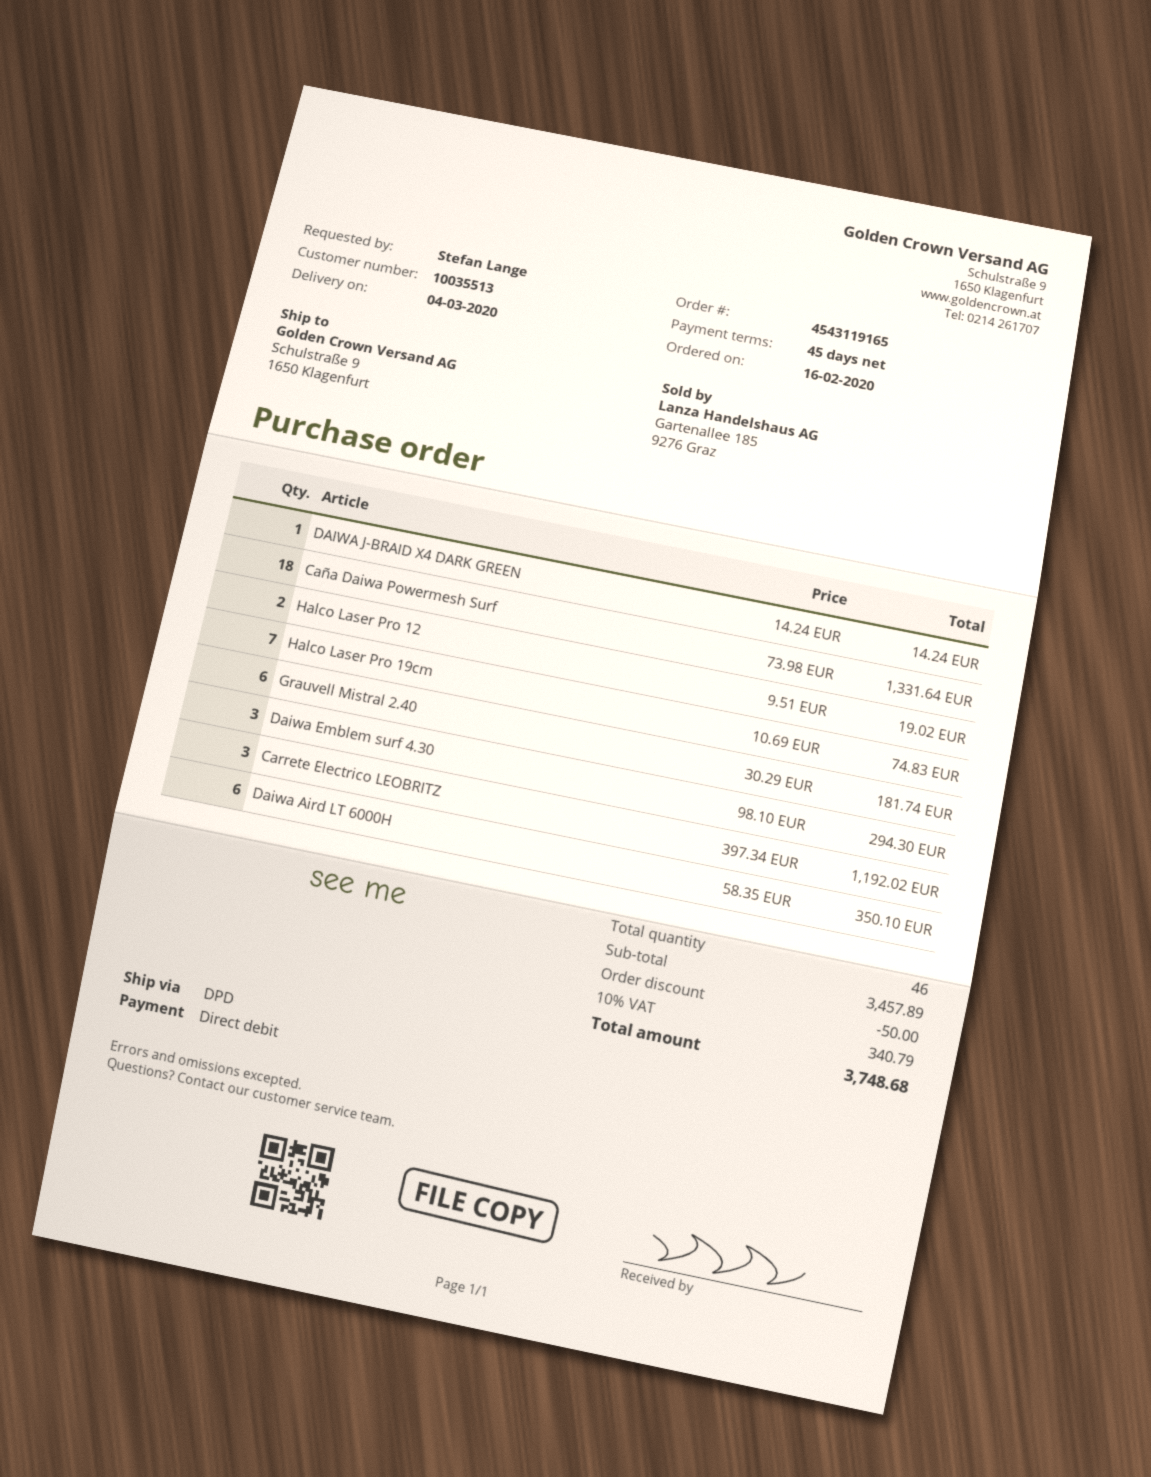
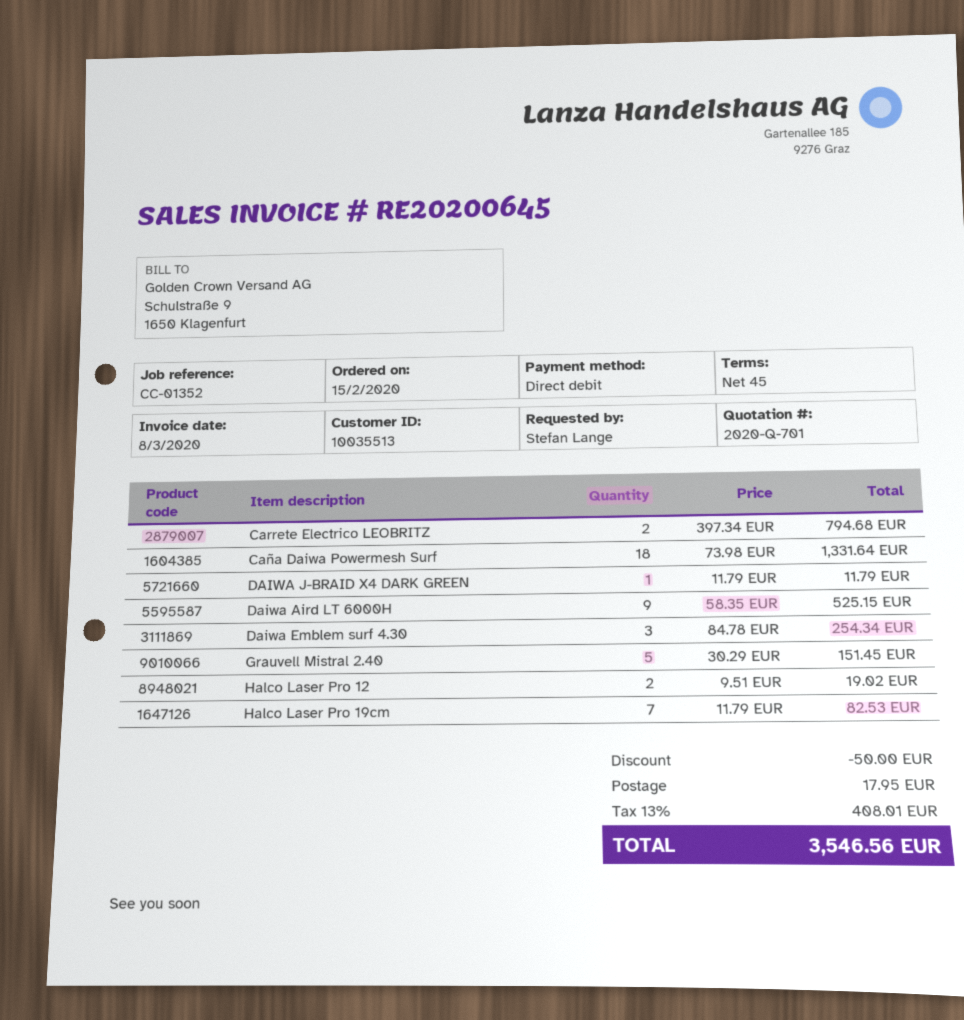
order date: 2020-02-16 -> 2020-02-15
DAIWA J-BRAID X4 DARK GREEN: 1 x 14.24 = 14.24 -> 1 x 11.79 = 11.79
Halco Laser Pro 19cm: 7 x 10.69 = 74.83 -> 7 x 11.79 = 82.53
Grauvell Mistral 2.40: 6 x 30.29 = 181.74 -> 5 x 30.29 = 151.45
Daiwa Emblem surf 4.30: 3 x 98.10 = 294.30 -> 3 x 84.78 = 254.34
Carrete Electrico LEOBRITZ: 3 x 397.34 = 1192.02 -> 2 x 397.34 = 794.68
Daiwa Aird LT 6000H: 6 x 58.35 = 350.10 -> 9 x 58.35 = 525.15
shipping: none -> 17.95
tax: 10% = 340.79 -> 13% = 408.01
total: 3748.68 -> 3546.56

